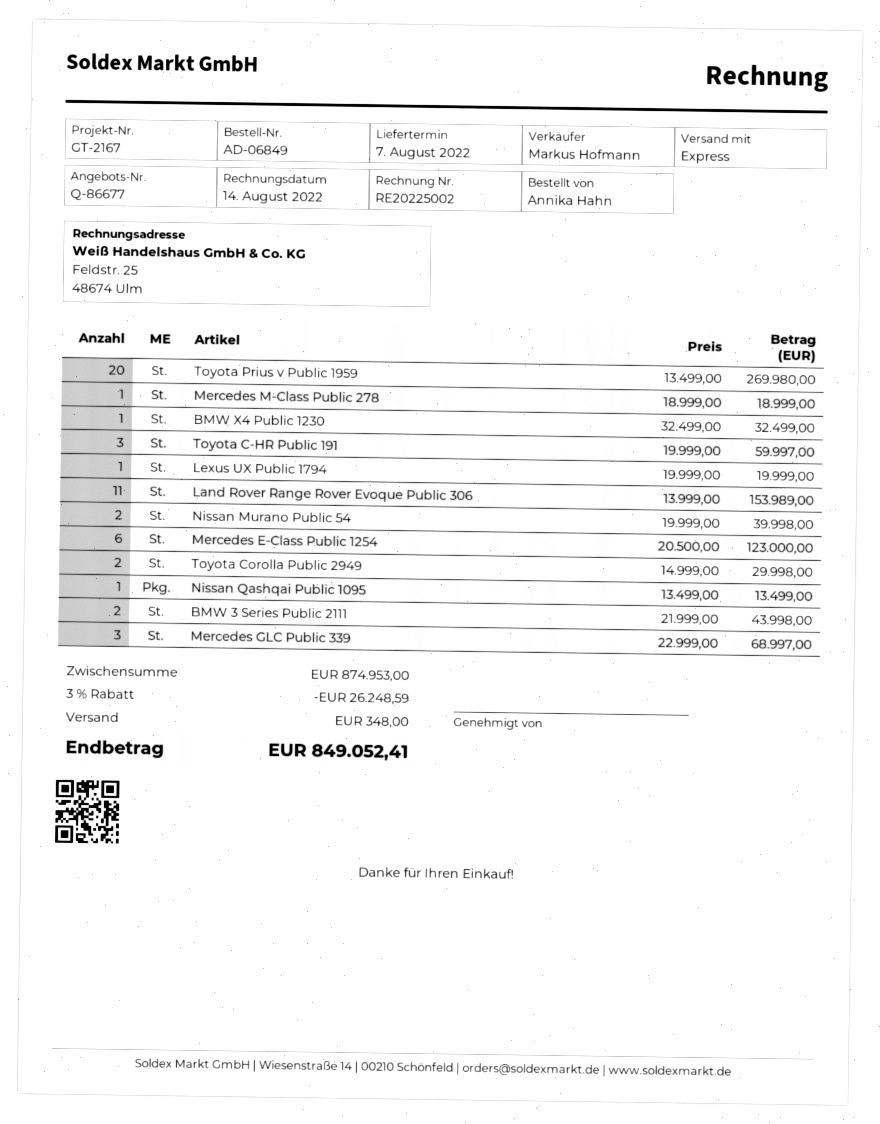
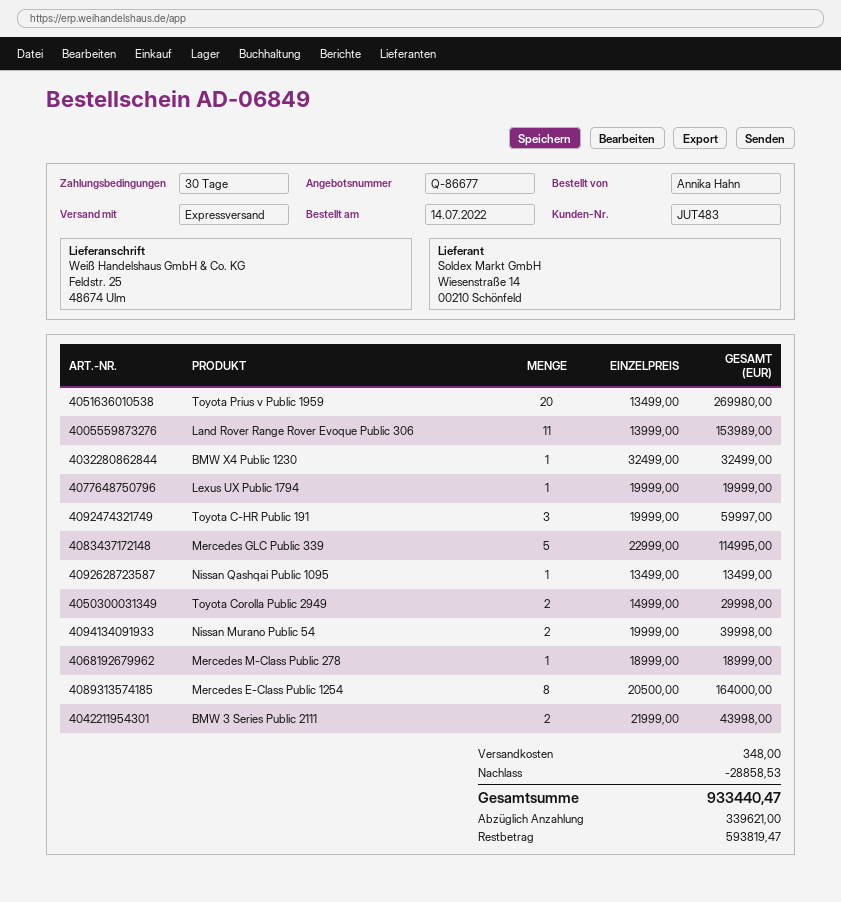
Mercedes E-Class Public 1254: 6 x 20500.00 = 123000.00 -> 8 x 20500.00 = 164000.00
Mercedes GLC Public 339: 3 x 22999.00 = 68997.00 -> 5 x 22999.00 = 114995.00
discount: 26248.59 -> 28858.53
total: 849052.41 -> 933440.47

